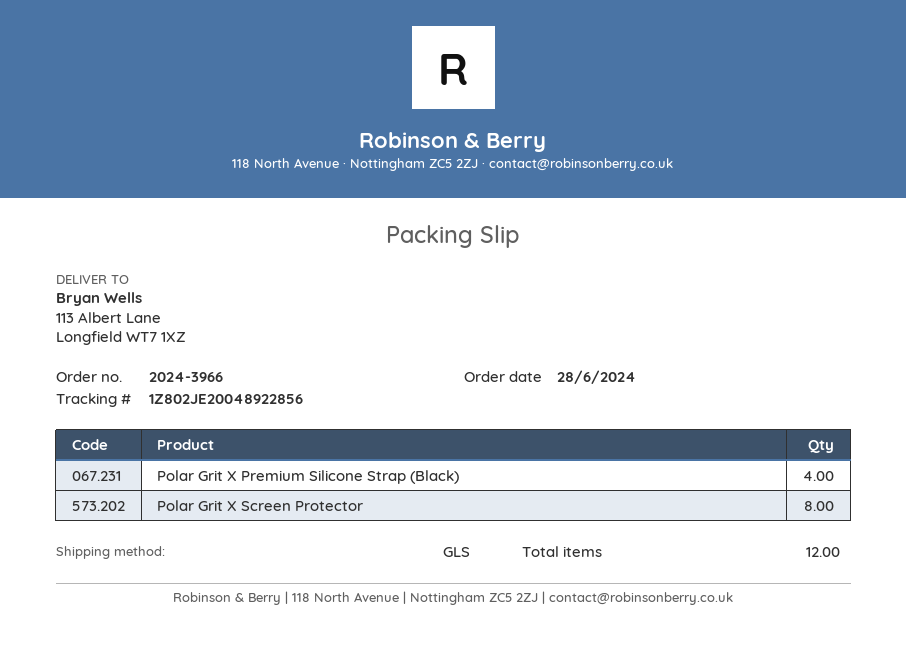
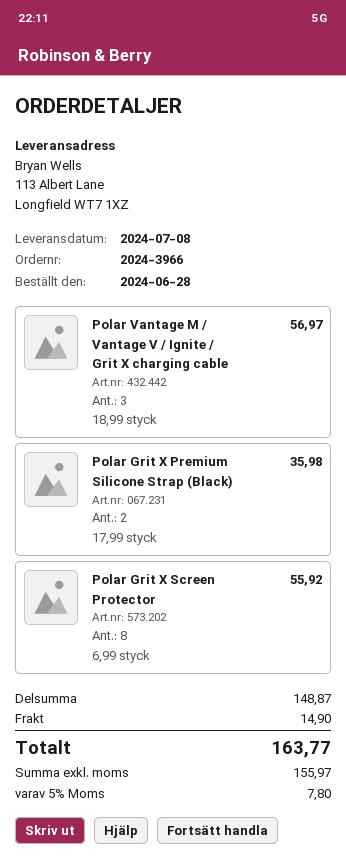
Polar Grit X Premium Silicone Strap (Black): 4 -> 2
Polar Vantage M / Vantage V / Ignite / Grit X charging cable: none -> 3

